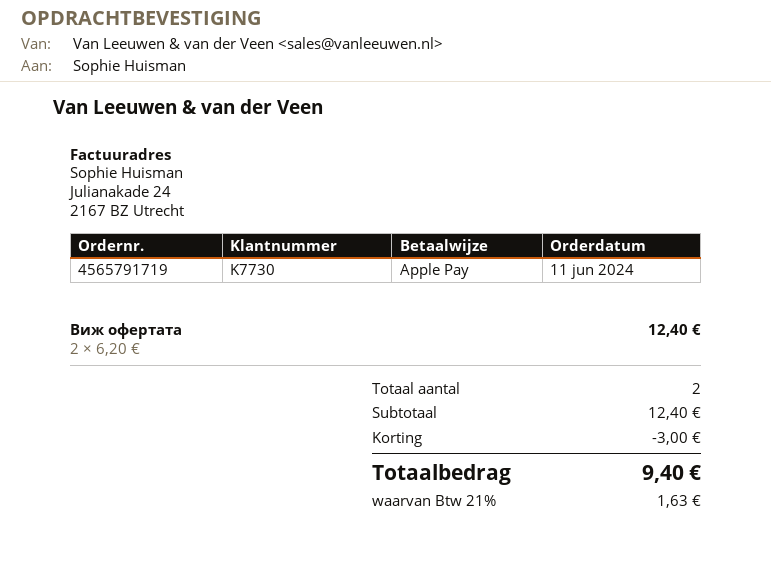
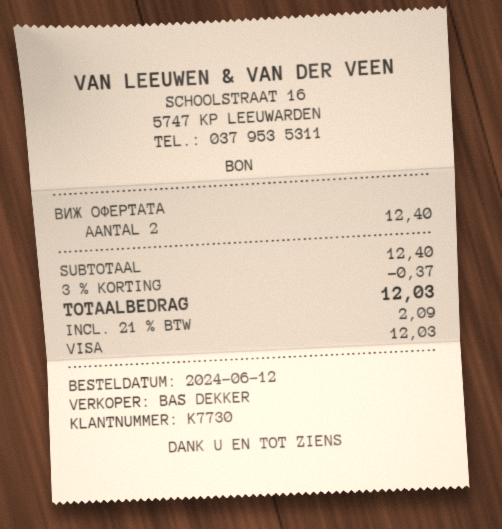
order date: 2024-06-11 -> 2024-06-12
payment method: Apple Pay -> Visa
discount: 3.00 -> 0.37
tax: 21% = 1.63 -> 21% = 2.09
total: 9.40 -> 12.03

